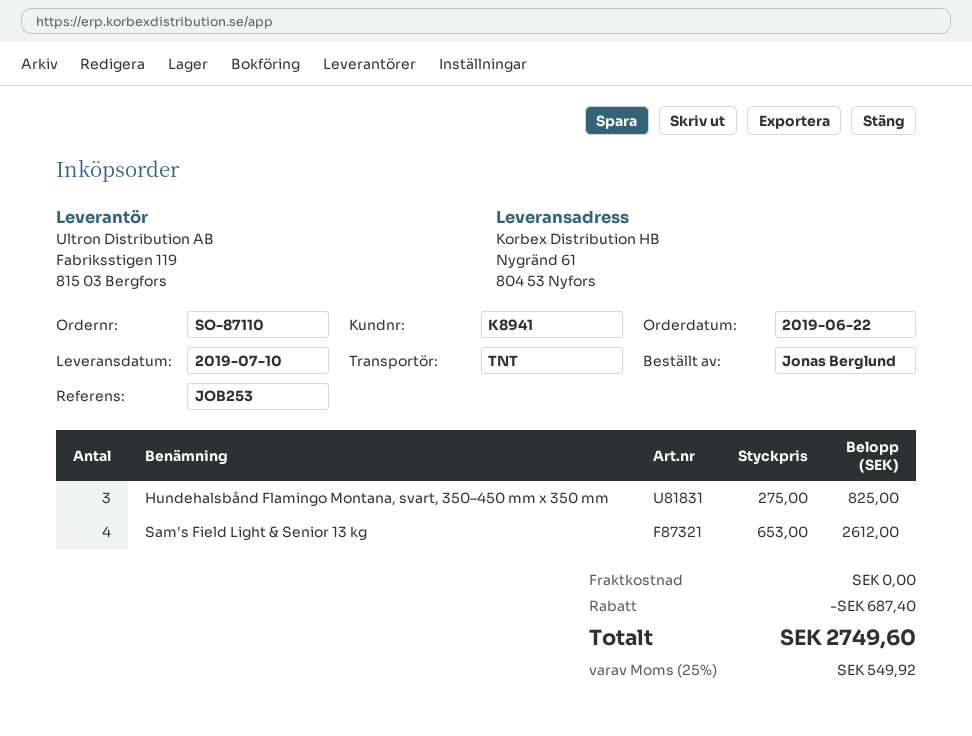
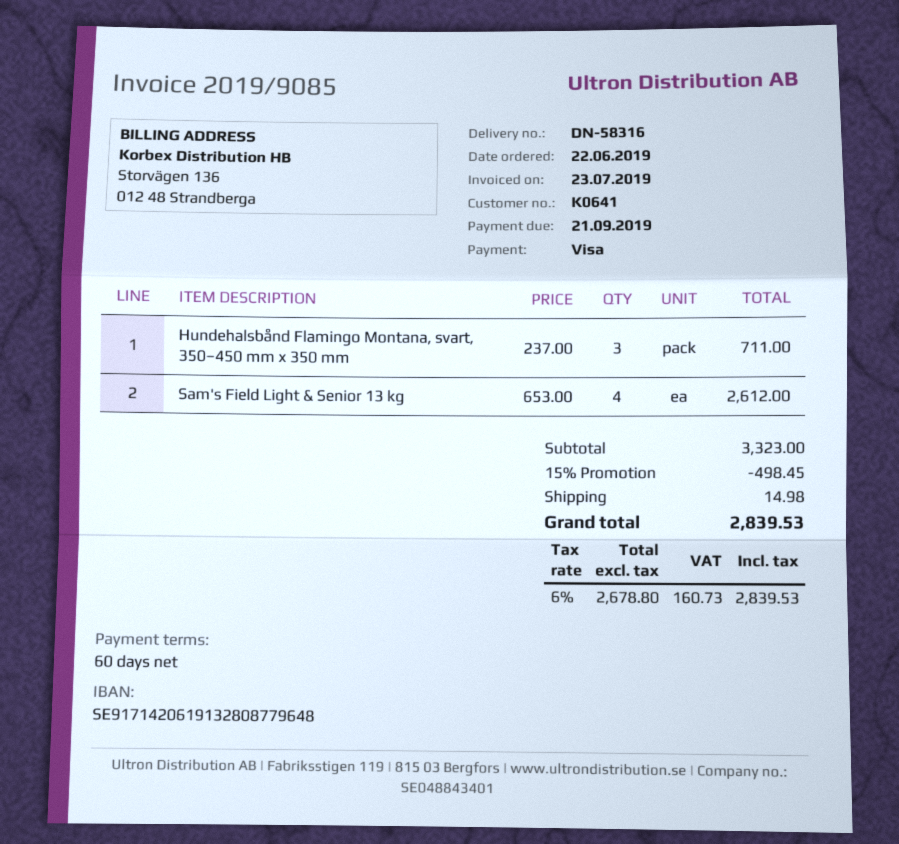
customer number: K8941 -> K0641
Hundehalsbånd Flamingo Montana, svart, 350–450 mm x 350 mm: 3 x 275.00 = 825.00 -> 3 x 237.00 = 711.00
discount: 687.40 -> 498.45
shipping: 0.00 -> 14.98
tax: 25% = 549.92 -> 6% = 160.73
total: 2749.60 -> 2839.53

